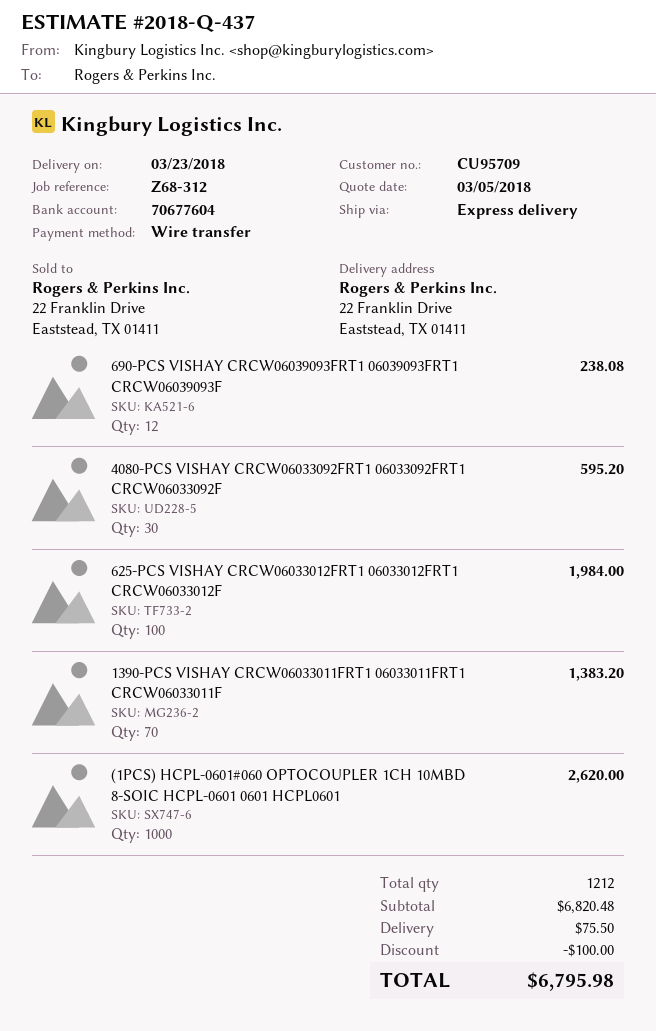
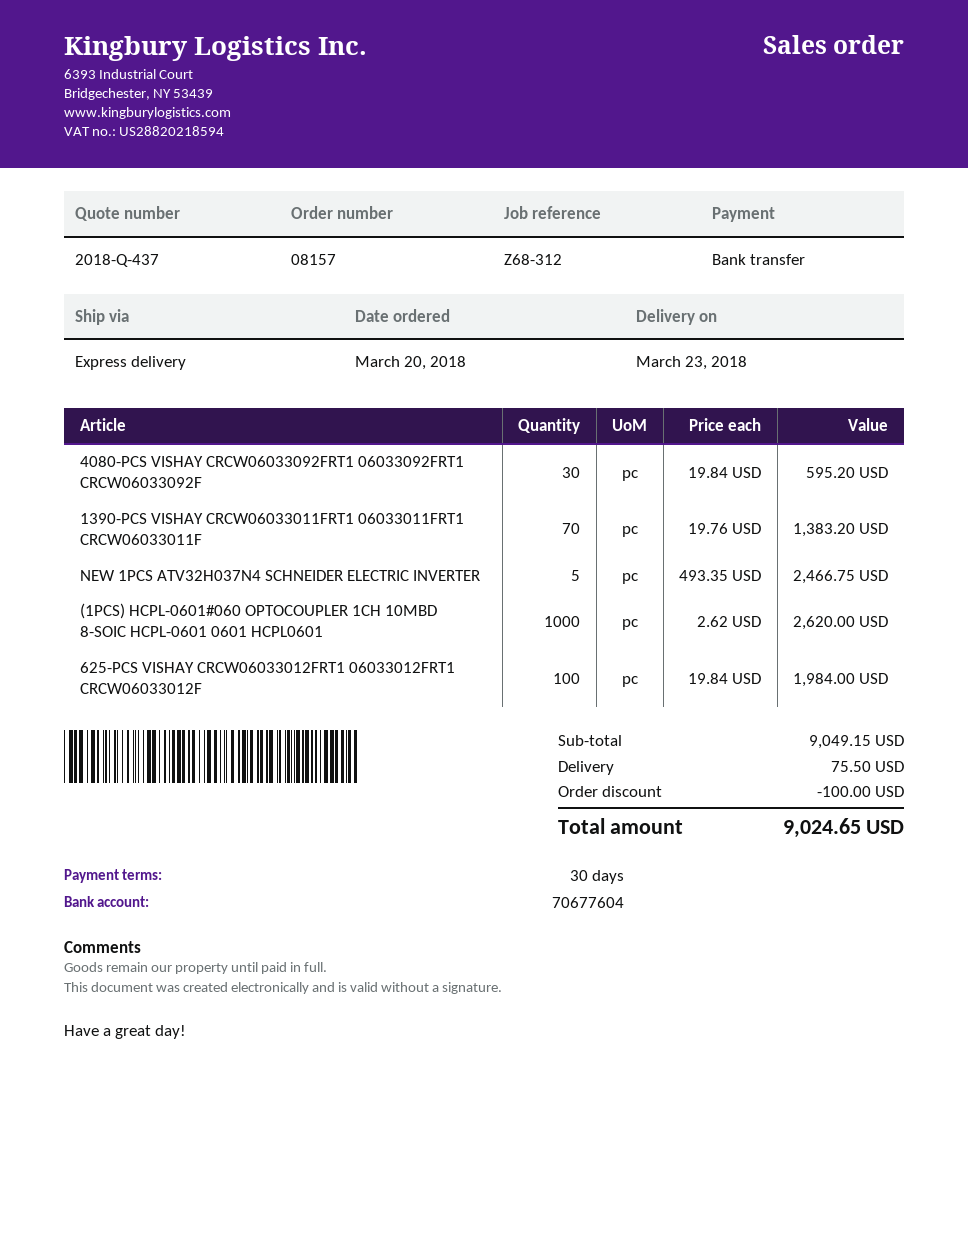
690-PCS VISHAY CRCW06039093FRT1 06039093FRT1 CRCW06039093F: 12 for 238.08 -> none
NEW 1PCS ATV32H037N4 SCHNEIDER ELECTRIC INVERTER: none -> 5 for 2466.75
subtotal: 6820.48 -> 9049.15
total: 6795.98 -> 9024.65

